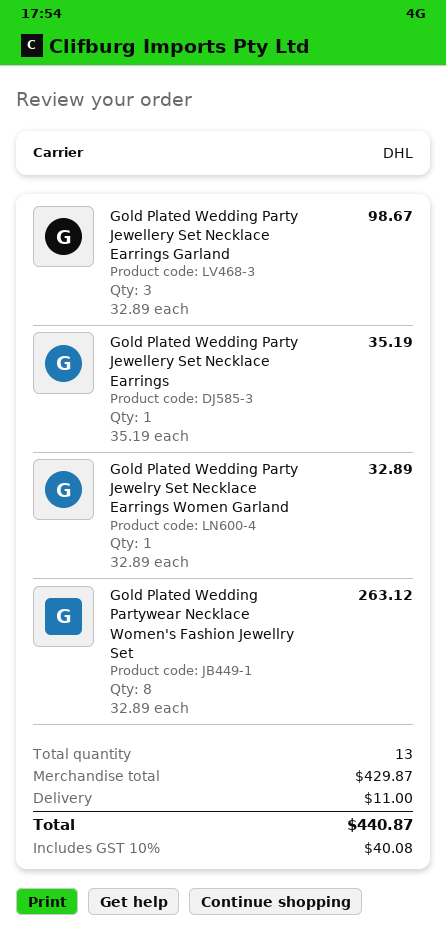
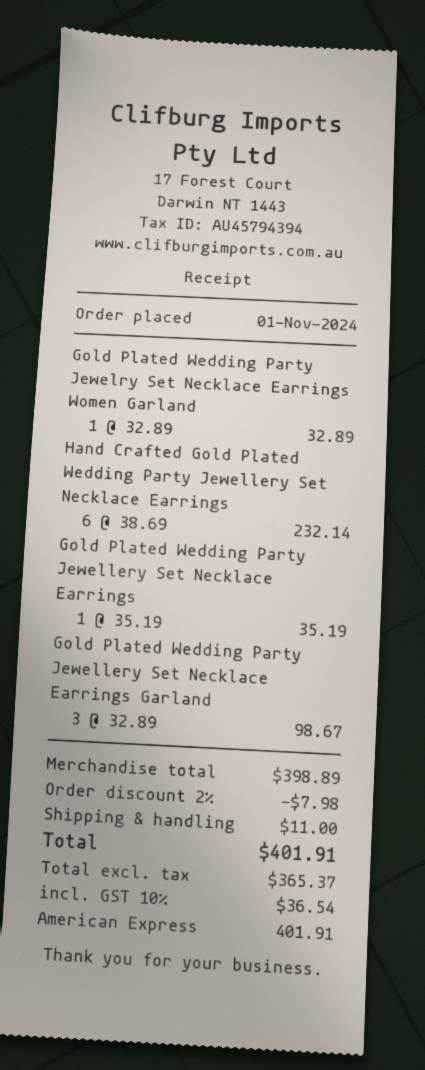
Gold Plated Wedding Partywear Necklace Women's Fashion Jewellry Set: 8 x 32.89 = 263.12 -> none
Hand Crafted Gold Plated Wedding Party Jewellery Set Necklace Earrings: none -> 6 x 38.69 = 232.14
subtotal: 429.87 -> 398.89
discount: none -> 2% = 7.98
tax: 10% = 40.08 -> 10% = 36.54
total: 440.87 -> 401.91

